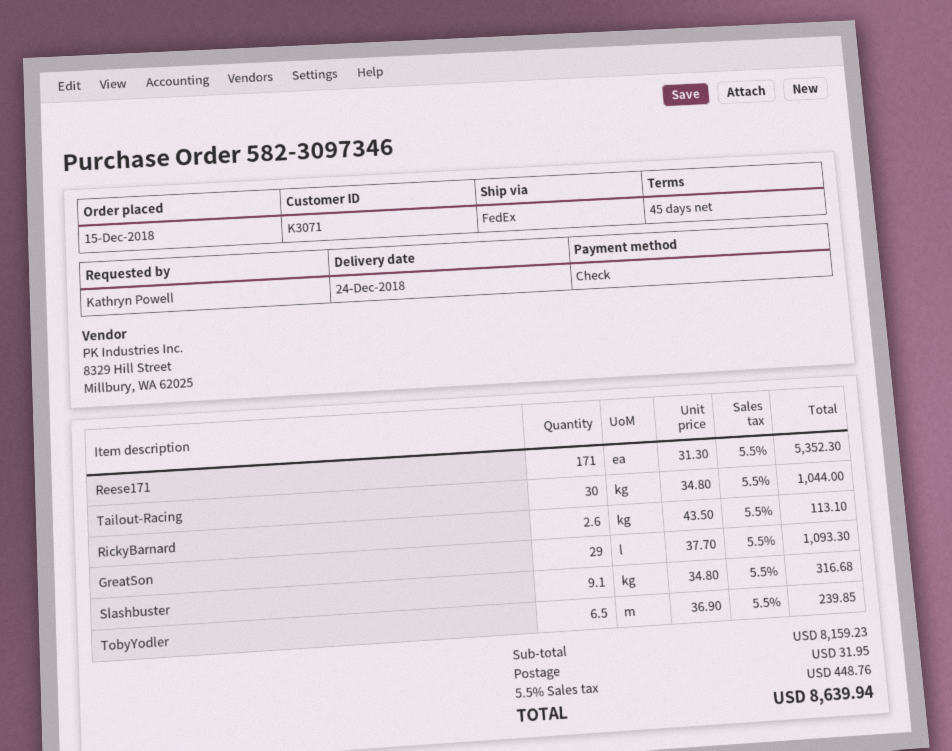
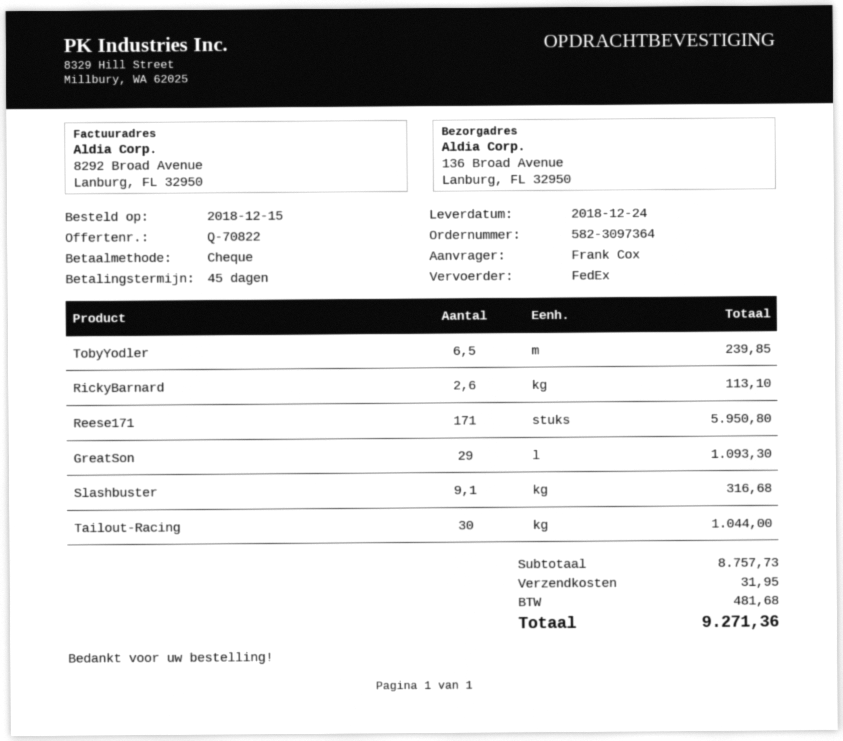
order number: 582-3097346 -> 582-3097364
ordered by: Kathryn Powell -> Frank Cox
Reese171: 171 for 5352.30 -> 171 for 5950.80
subtotal: 8159.23 -> 8757.73
tax: 448.76 -> 481.68
total: 8639.94 -> 9271.36

